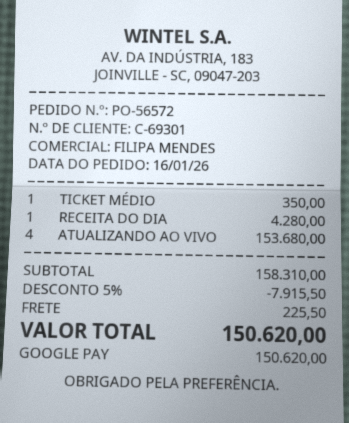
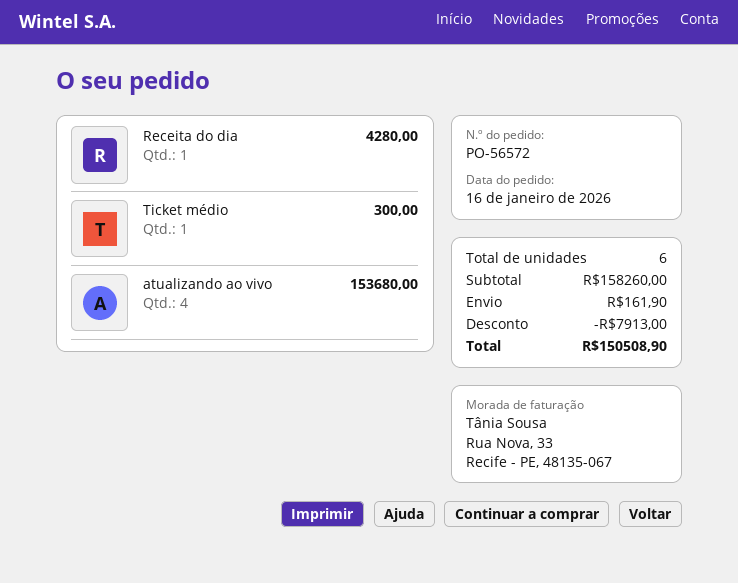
TICKET MÉDIO: 1 for 350.00 -> 1 for 300.00
subtotal: 158310.00 -> 158260.00
discount: 7915.50 -> 7913.00
shipping: 225.50 -> 161.90
total: 150620.00 -> 150508.90

